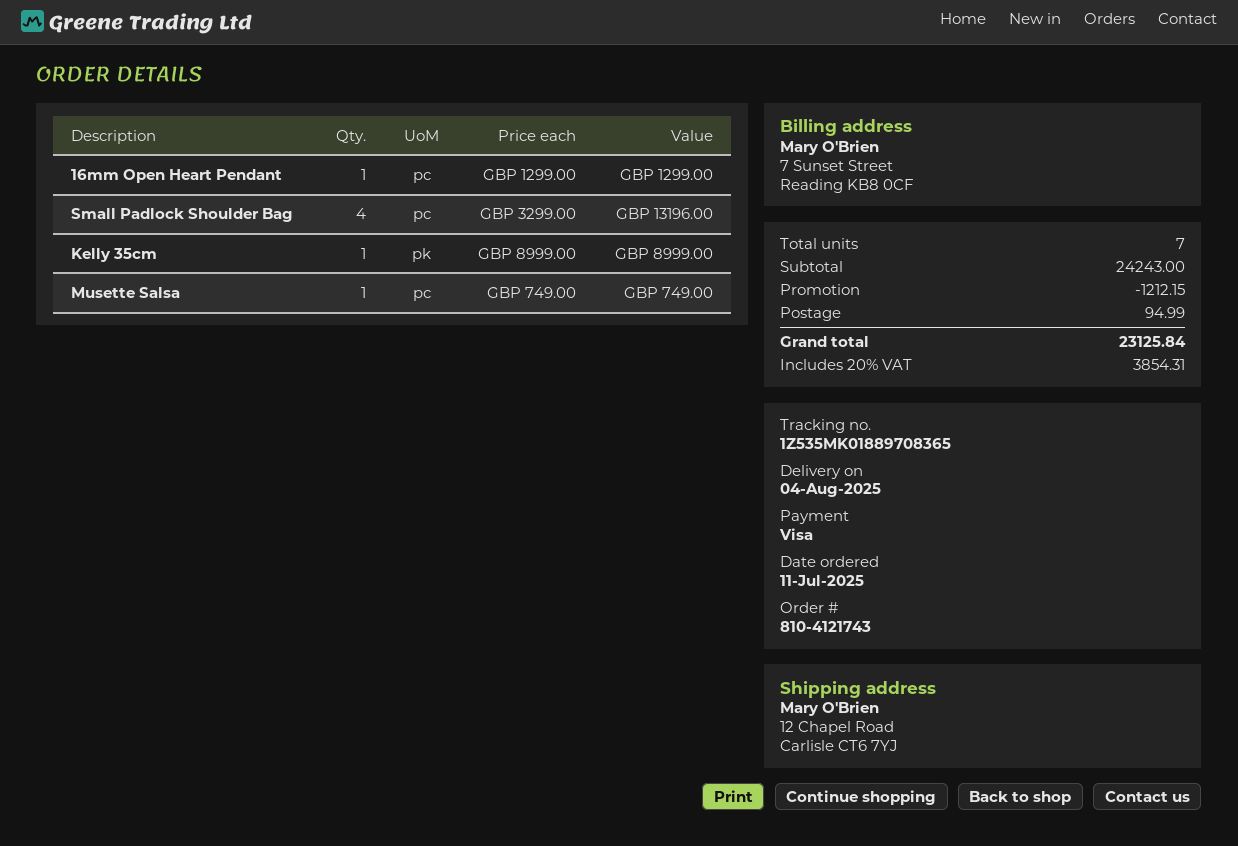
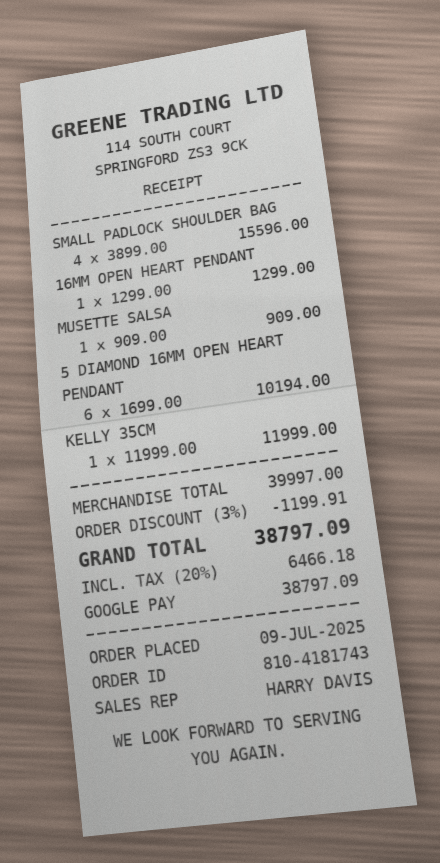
order number: 810-4121743 -> 810-4181743
order date: 2025-07-11 -> 2025-07-09
payment method: Visa -> Google Pay
Small Padlock Shoulder Bag: 4 x 3299.00 = 13196.00 -> 4 x 3899.00 = 15596.00
Kelly 35cm: 1 x 8999.00 = 8999.00 -> 1 x 11999.00 = 11999.00
Musette Salsa: 1 x 749.00 = 749.00 -> 1 x 909.00 = 909.00
5 DIAMOND 16MM OPEN HEART PENDANT: none -> 6 x 1699.00 = 10194.00
subtotal: 24243.00 -> 39997.00
discount: 1212.15 -> 1199.91
shipping: 94.99 -> none
tax: 20% = 3854.31 -> 20% = 6466.18
total: 23125.84 -> 38797.09

